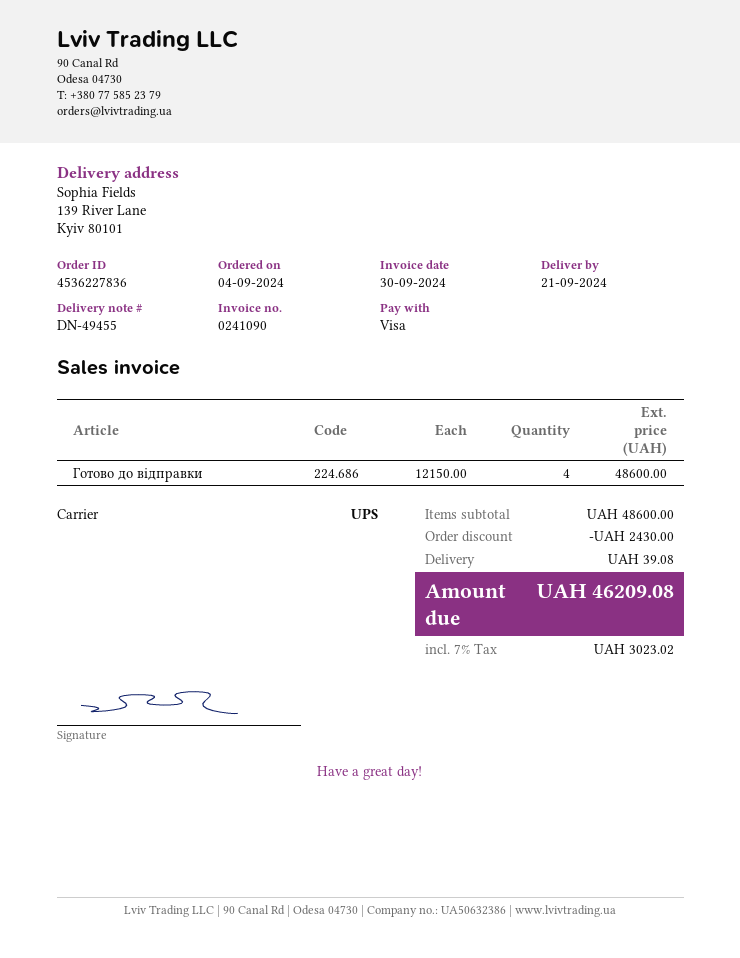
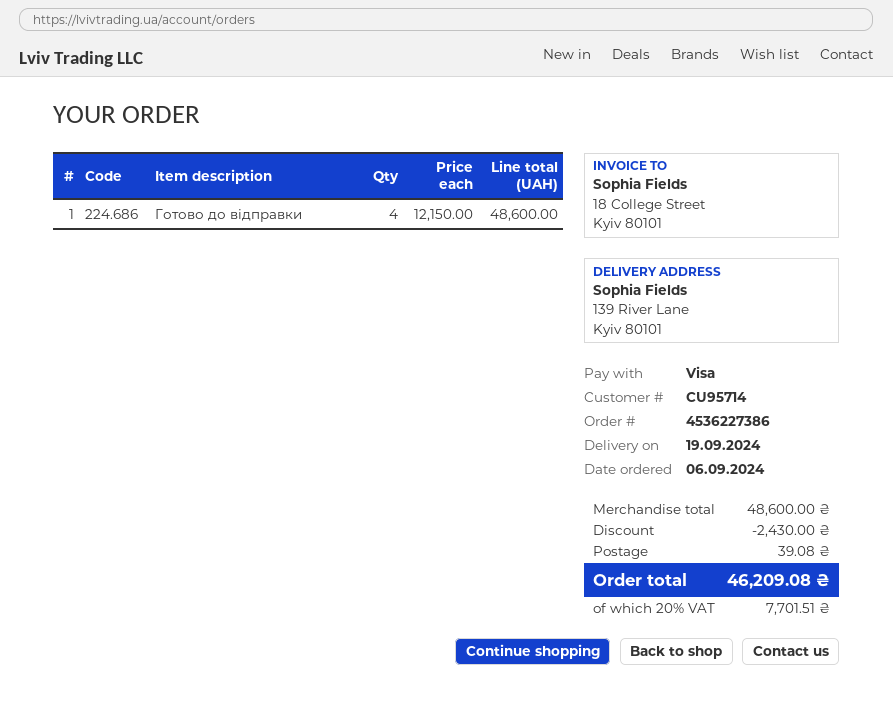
order number: 4536227836 -> 4536227386
order date: 2024-09-04 -> 2024-09-06
delivery date: 2024-09-21 -> 2024-09-19
tax: 7% = 3023.02 -> 20% = 7701.51

